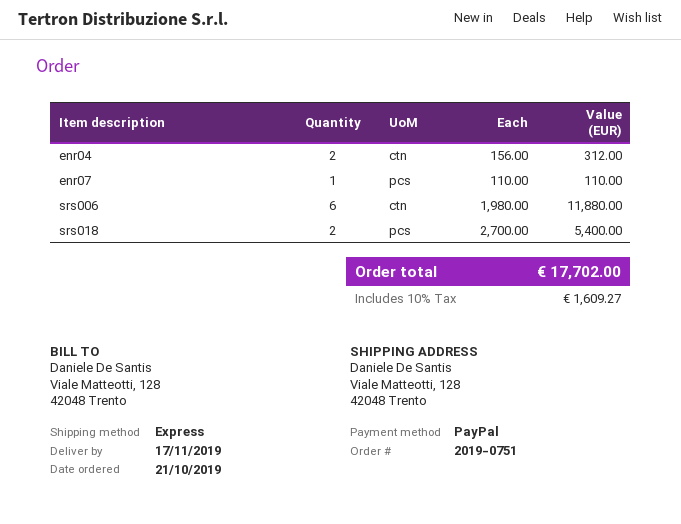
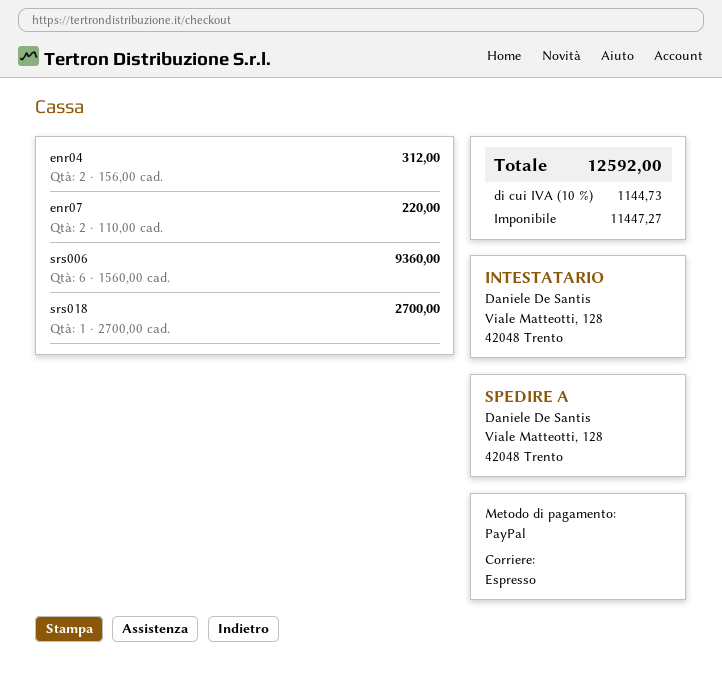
enr07: 1 x 110.00 = 110.00 -> 2 x 110.00 = 220.00
srs006: 6 x 1980.00 = 11880.00 -> 6 x 1560.00 = 9360.00
srs018: 2 x 2700.00 = 5400.00 -> 1 x 2700.00 = 2700.00
tax: 10% = 1609.27 -> 10% = 1144.73
total: 17702.00 -> 12592.00

